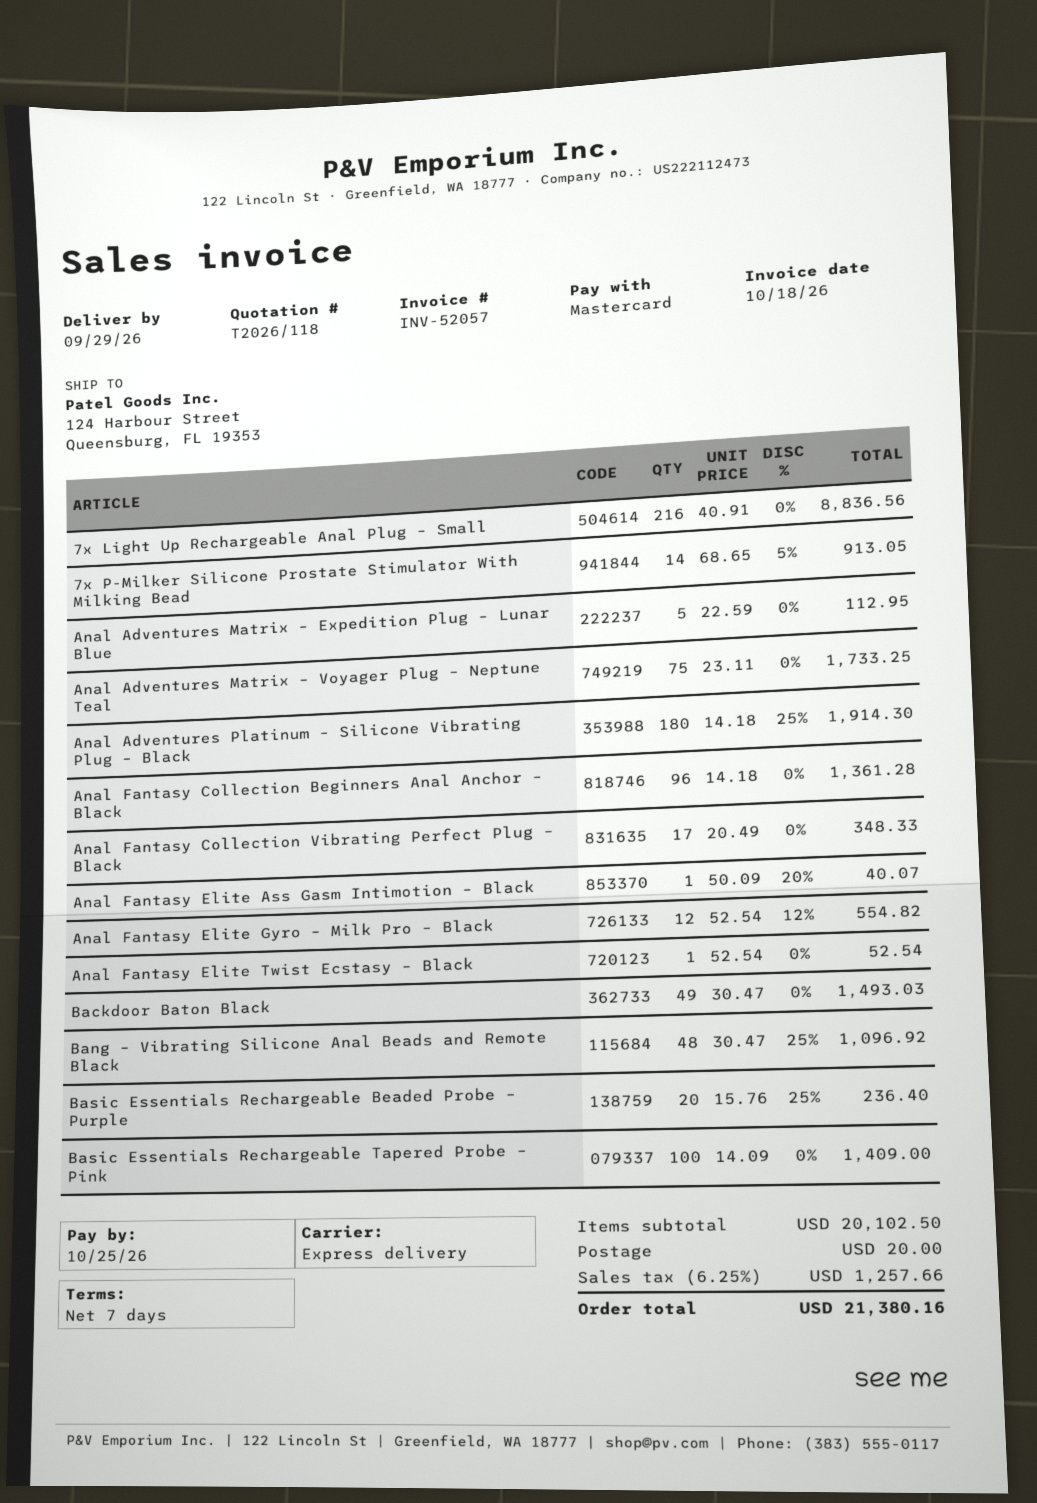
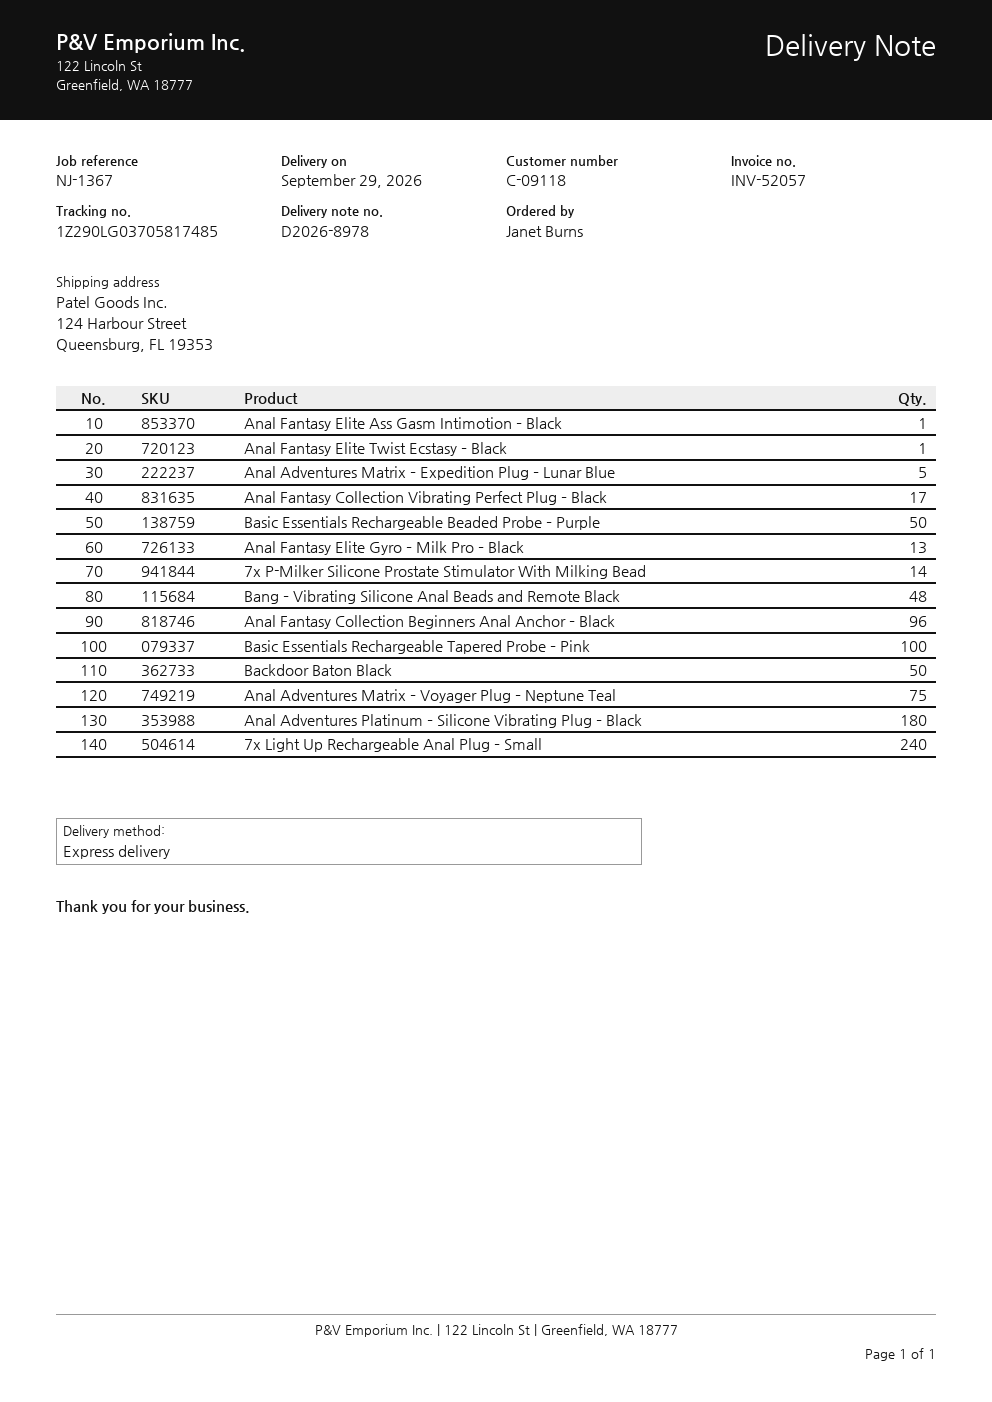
7x Light Up Rechargeable Anal Plug – Small: 216 -> 240
Anal Fantasy Elite Gyro – Milk Pro – Black: 12 -> 13
Backdoor Baton Black: 49 -> 50
Basic Essentials Rechargeable Beaded Probe – Purple: 20 -> 50

